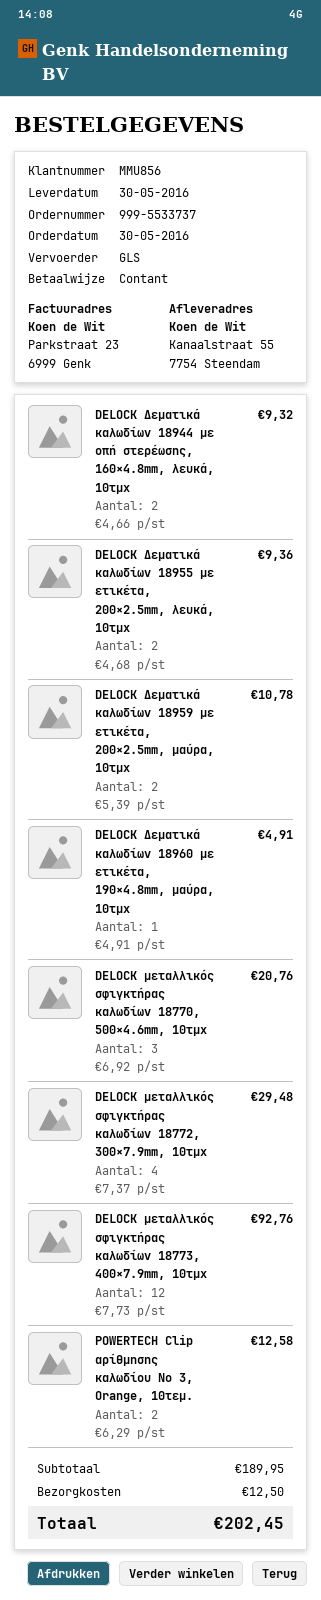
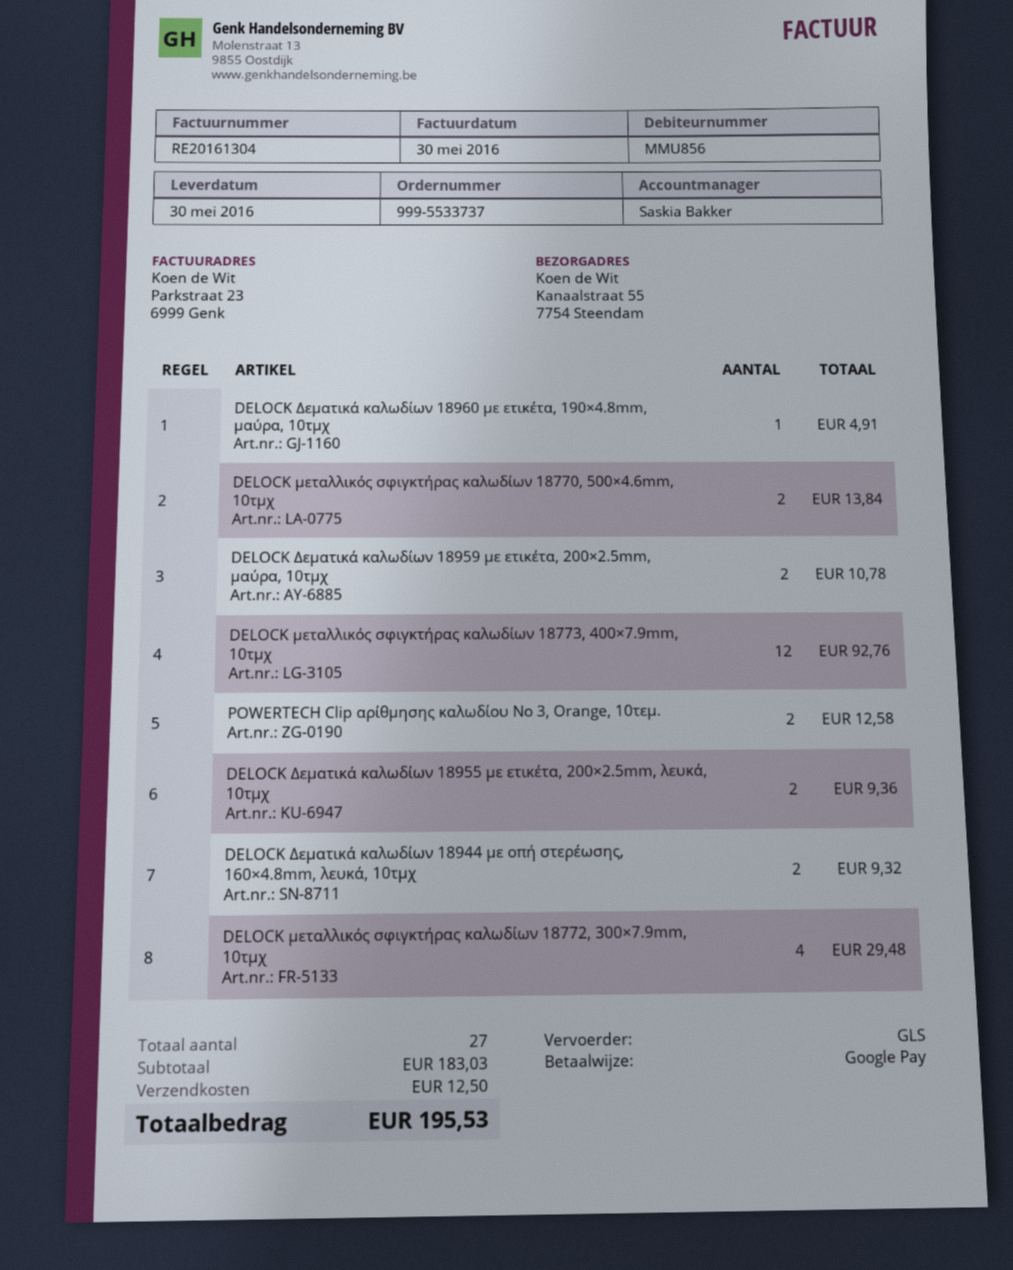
payment method: cash -> Google Pay
DELOCK μεταλλικός σφιγκτήρας καλωδίων 18770, 500×4.6mm, 10τμχ: 3 for 20.76 -> 2 for 13.84
subtotal: 189.95 -> 183.03
total: 202.45 -> 195.53

